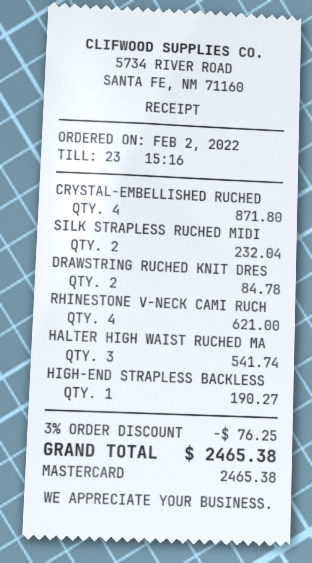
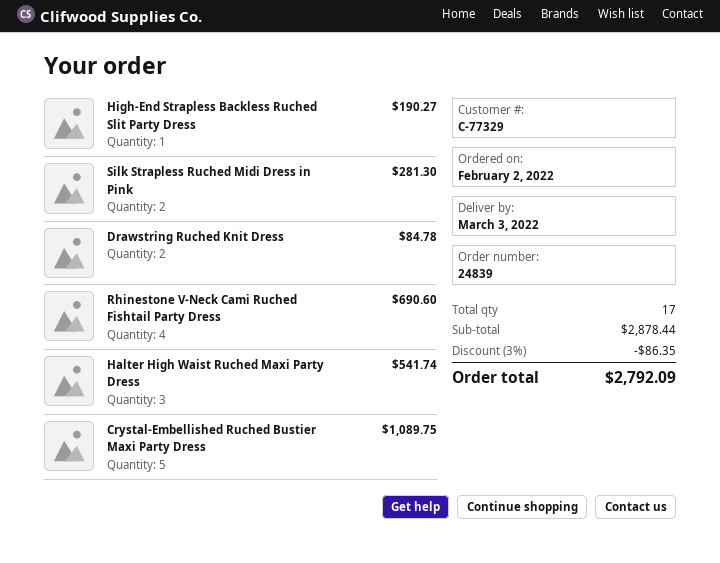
CRYSTAL-EMBELLISHED RUCHED: 4 for 871.80 -> 5 for 1089.75
SILK STRAPLESS RUCHED MIDI: 2 for 232.04 -> 2 for 281.30
RHINESTONE V-NECK CAMI RUCH: 4 for 621.00 -> 4 for 690.60
discount: 3% = 76.25 -> 3% = 86.35
total: 2465.38 -> 2792.09

